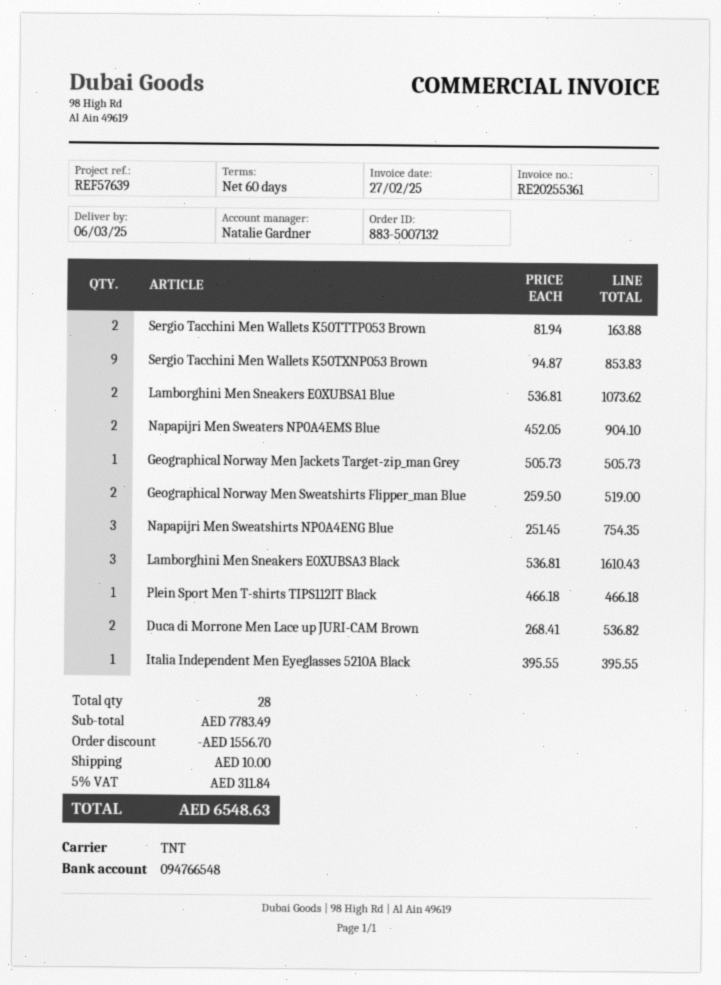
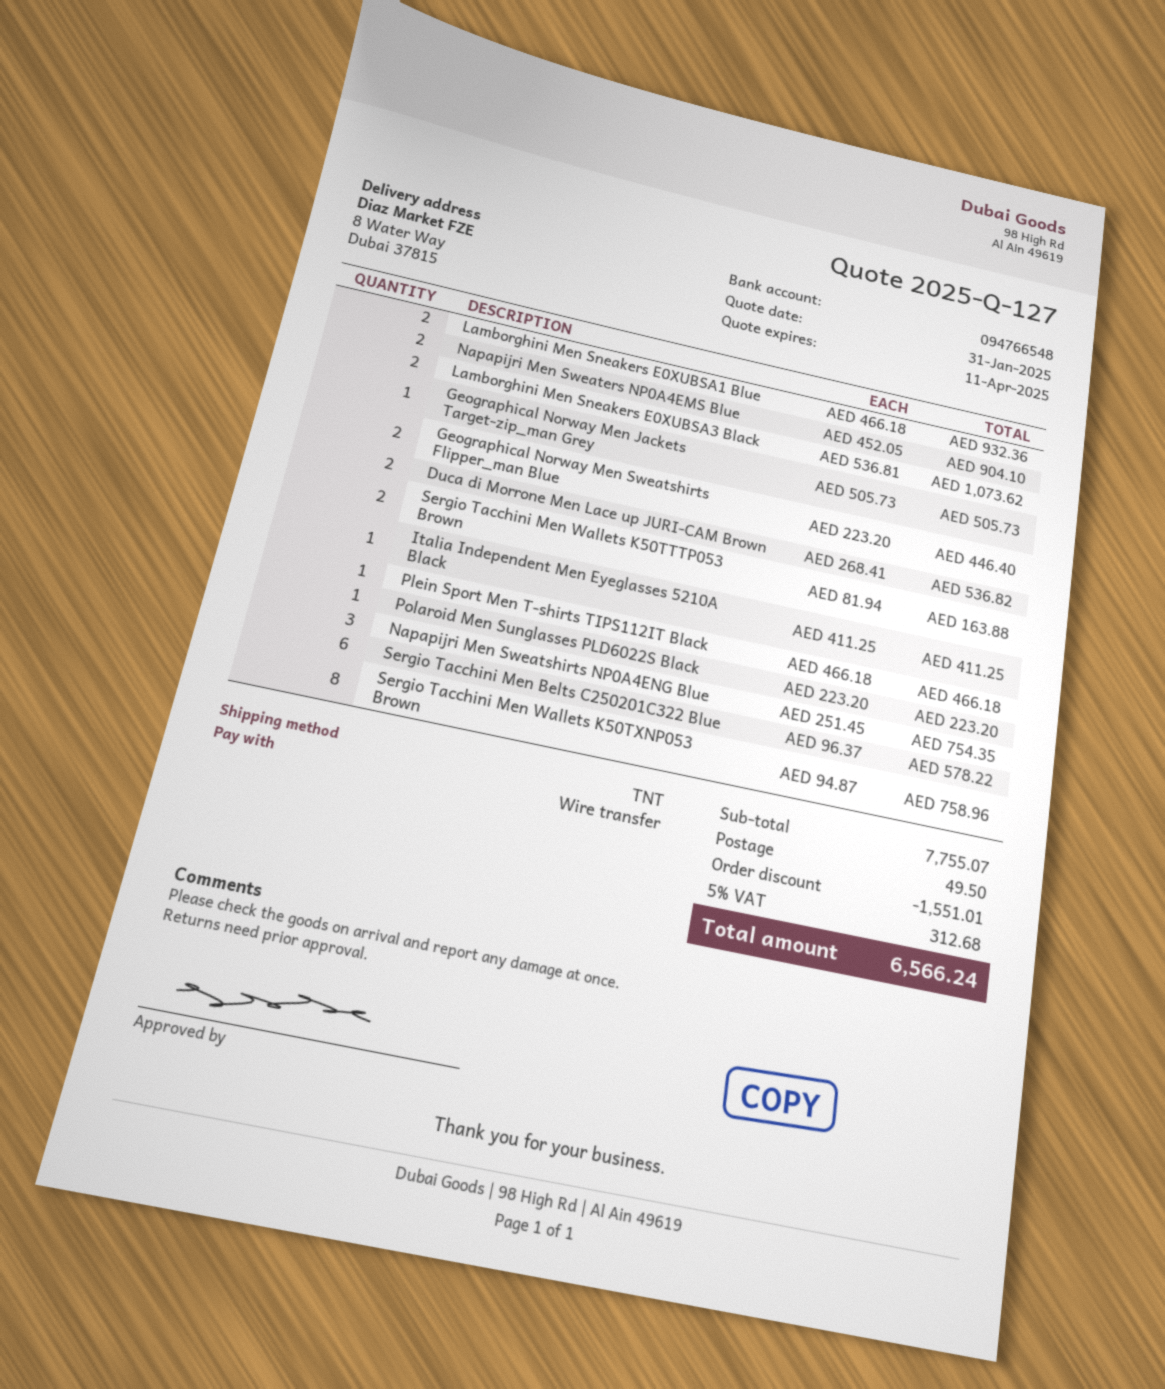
Sergio Tacchini Men Wallets K50TXNP053 Brown: 9 x 94.87 = 853.83 -> 8 x 94.87 = 758.96
Lamborghini Men Sneakers E0XUBSA1 Blue: 2 x 536.81 = 1073.62 -> 2 x 466.18 = 932.36
Geographical Norway Men Sweatshirts Flipper_man Blue: 2 x 259.50 = 519.00 -> 2 x 223.20 = 446.40
Lamborghini Men Sneakers E0XUBSA3 Black: 3 x 536.81 = 1610.43 -> 2 x 536.81 = 1073.62
Italia Independent Men Eyeglasses 5210A Black: 1 x 395.55 = 395.55 -> 1 x 411.25 = 411.25
Polaroid Men Sunglasses PLD6022S Black: none -> 1 x 223.20 = 223.20
Sergio Tacchini Men Belts C250201C322 Blue: none -> 6 x 96.37 = 578.22
subtotal: 7783.49 -> 7755.07
discount: 1556.70 -> 1551.01
shipping: 10.00 -> 49.50
tax: 5% = 311.84 -> 5% = 312.68
total: 6548.63 -> 6566.24

